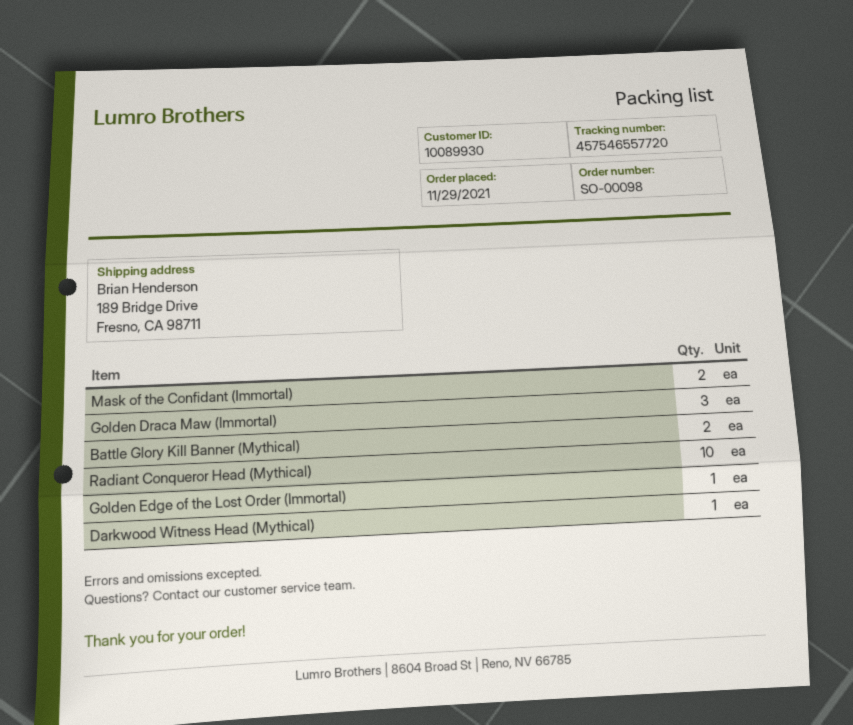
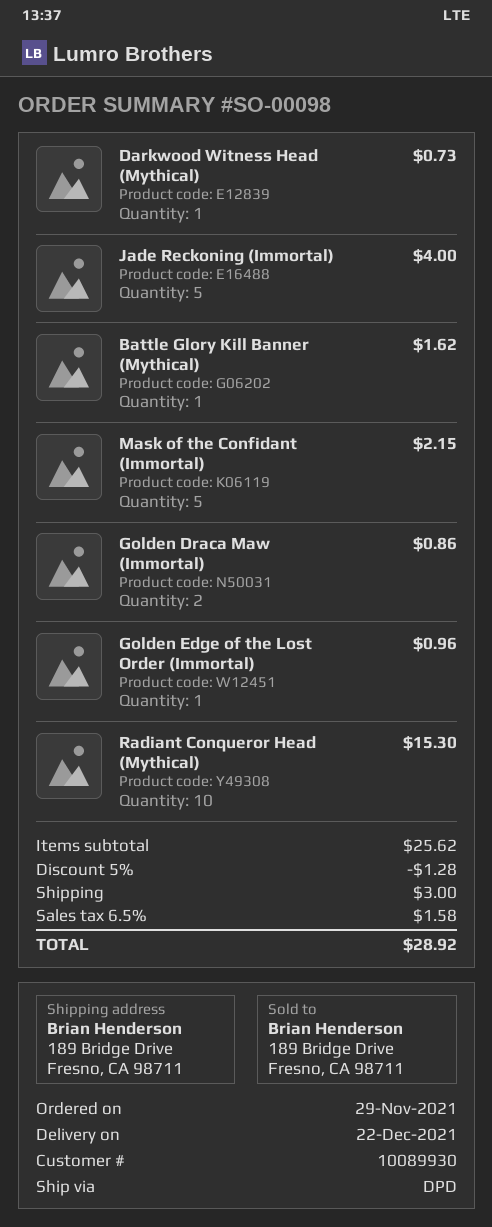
Mask of the Confidant (Immortal): 2 -> 5
Golden Draca Maw (Immortal): 3 -> 2
Battle Glory Kill Banner (Mythical): 2 -> 1
Jade Reckoning (Immortal): none -> 5

